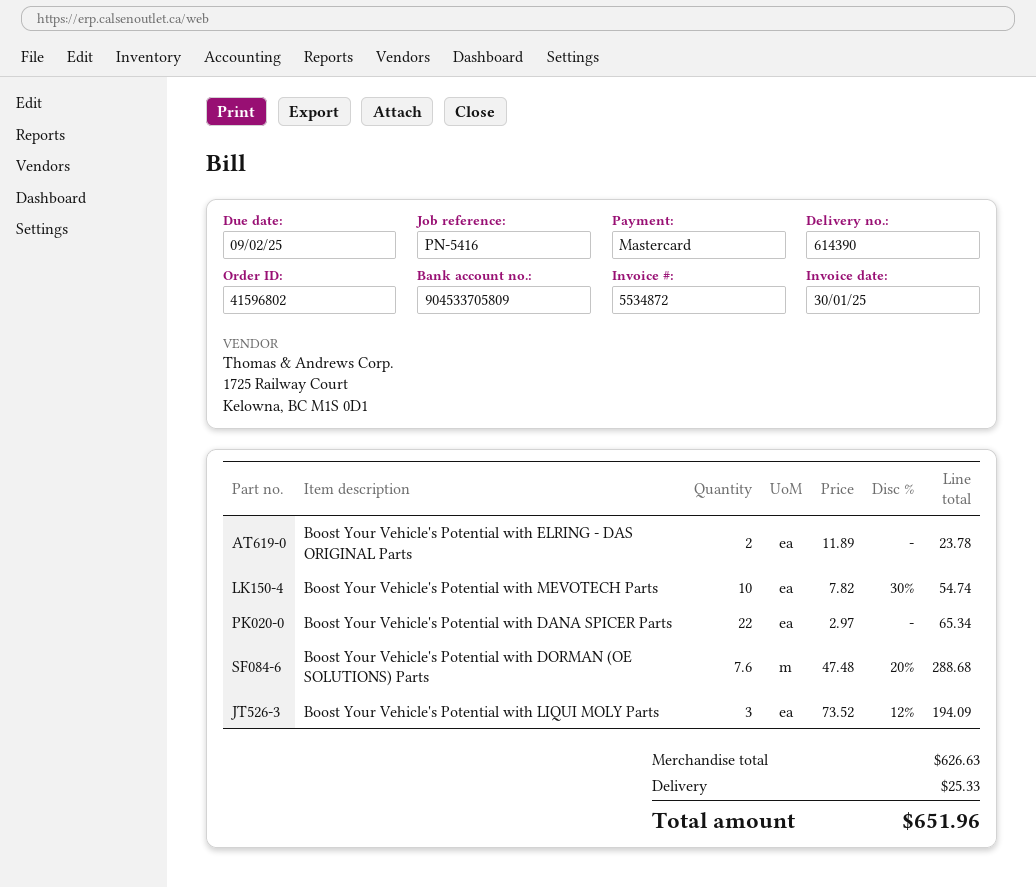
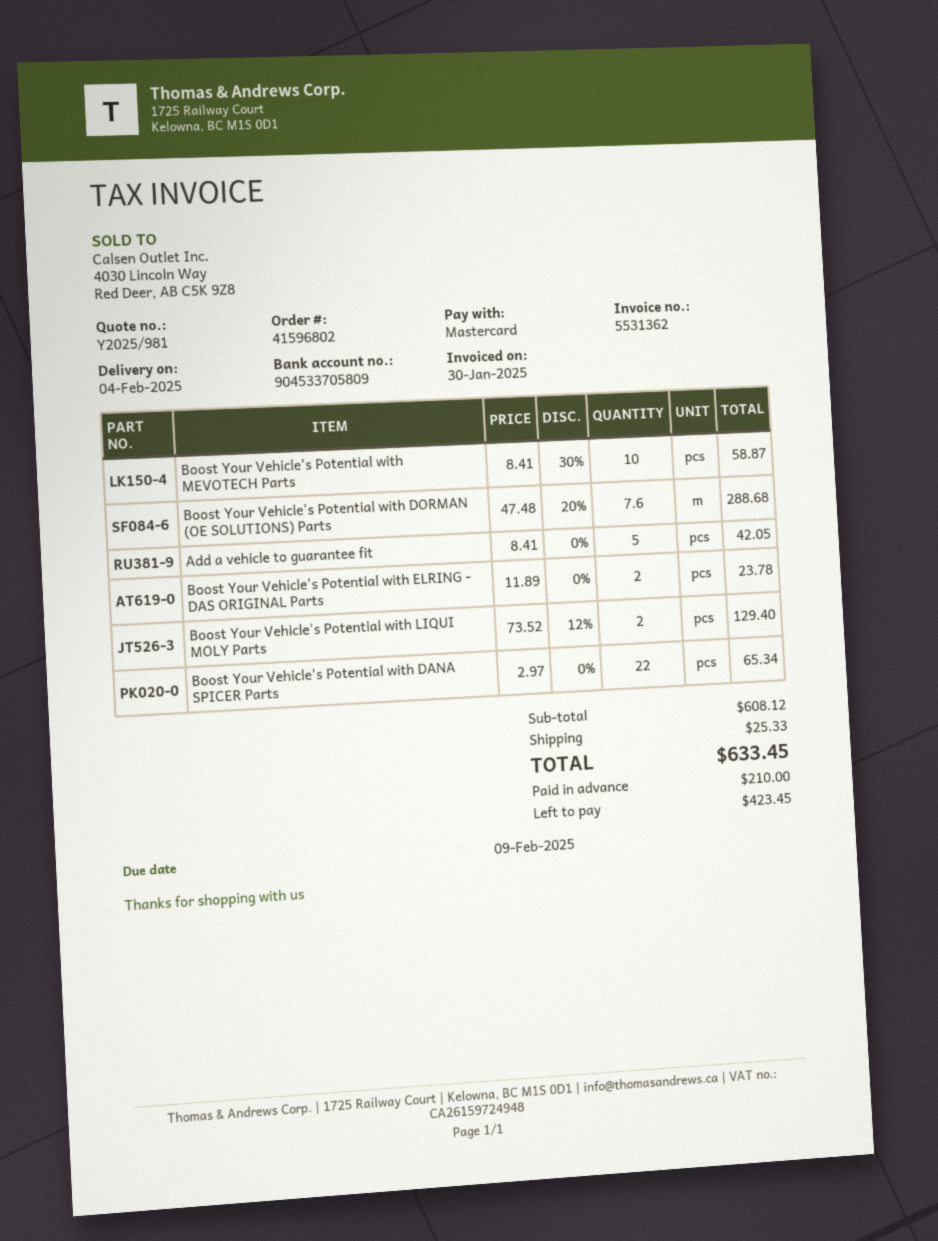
invoice number: 5534872 -> 5531362
Boost Your Vehicle's Potential with MEVOTECH Parts: 10 x 7.82 - 30% = 54.74 -> 10 x 8.41 - 30% = 58.87
Boost Your Vehicle's Potential with LIQUI MOLY Parts: 3 x 73.52 - 12% = 194.09 -> 2 x 73.52 - 12% = 129.40
Add a vehicle to guarantee fit: none -> 5 x 8.41 = 42.05
subtotal: 626.63 -> 608.12
total: 651.96 -> 633.45

